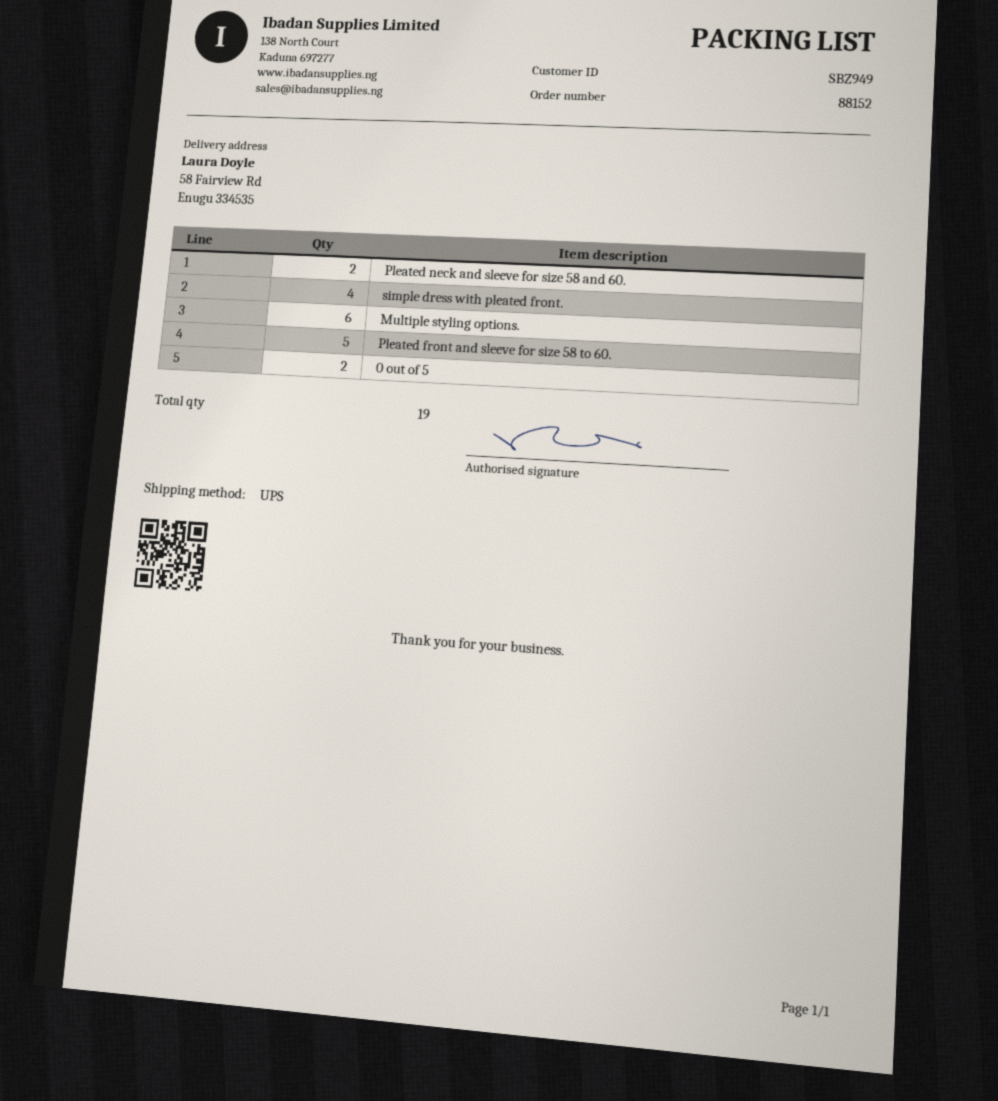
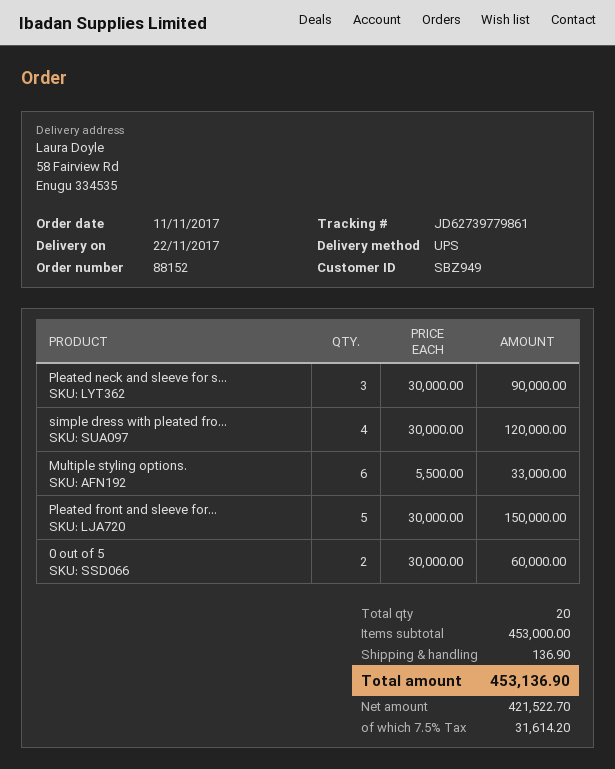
Pleated neck and sleeve for size 58 and 60.: 2 -> 3
total quantity: 19 -> 20

